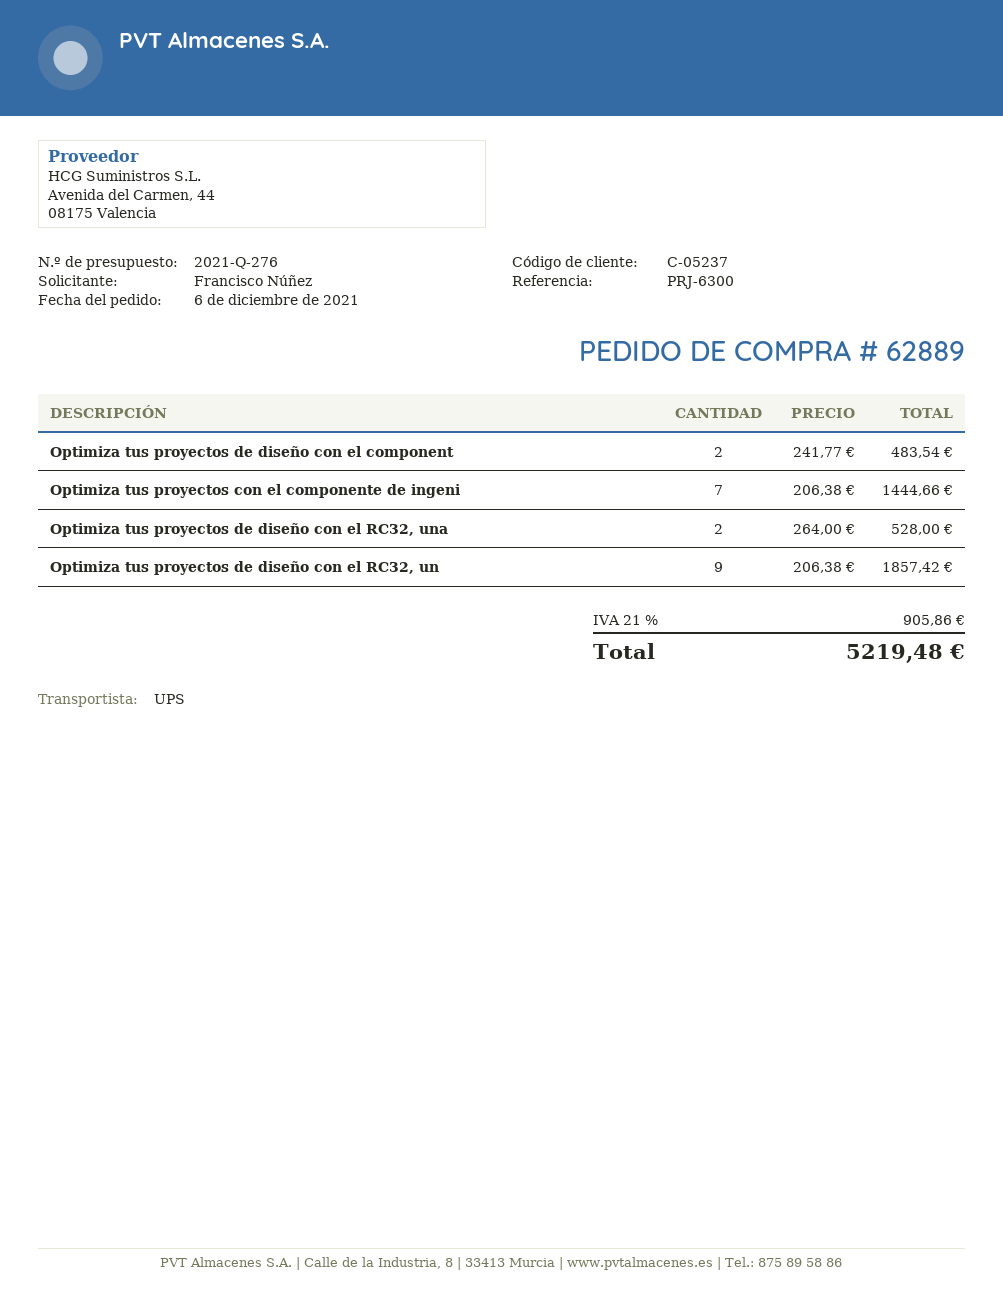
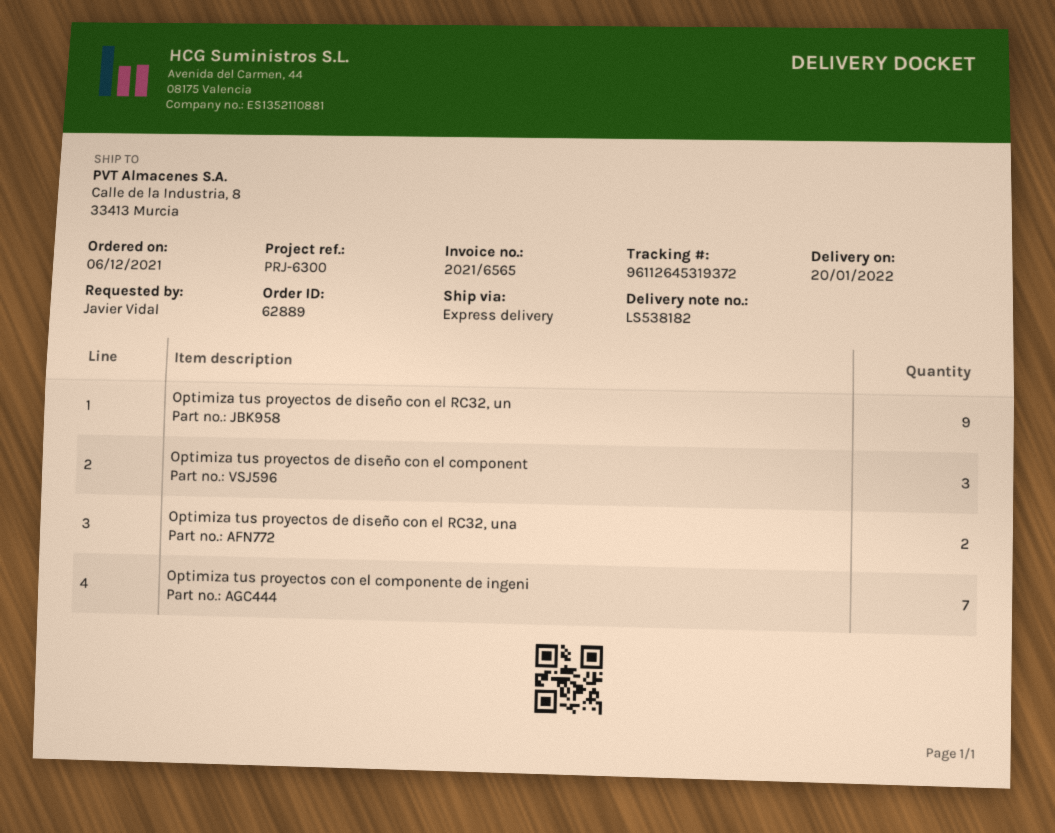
ordered by: Francisco Núñez -> Javier Vidal
shipping method: UPS -> express
Optimiza tus proyectos de diseño con el component: 2 -> 3

